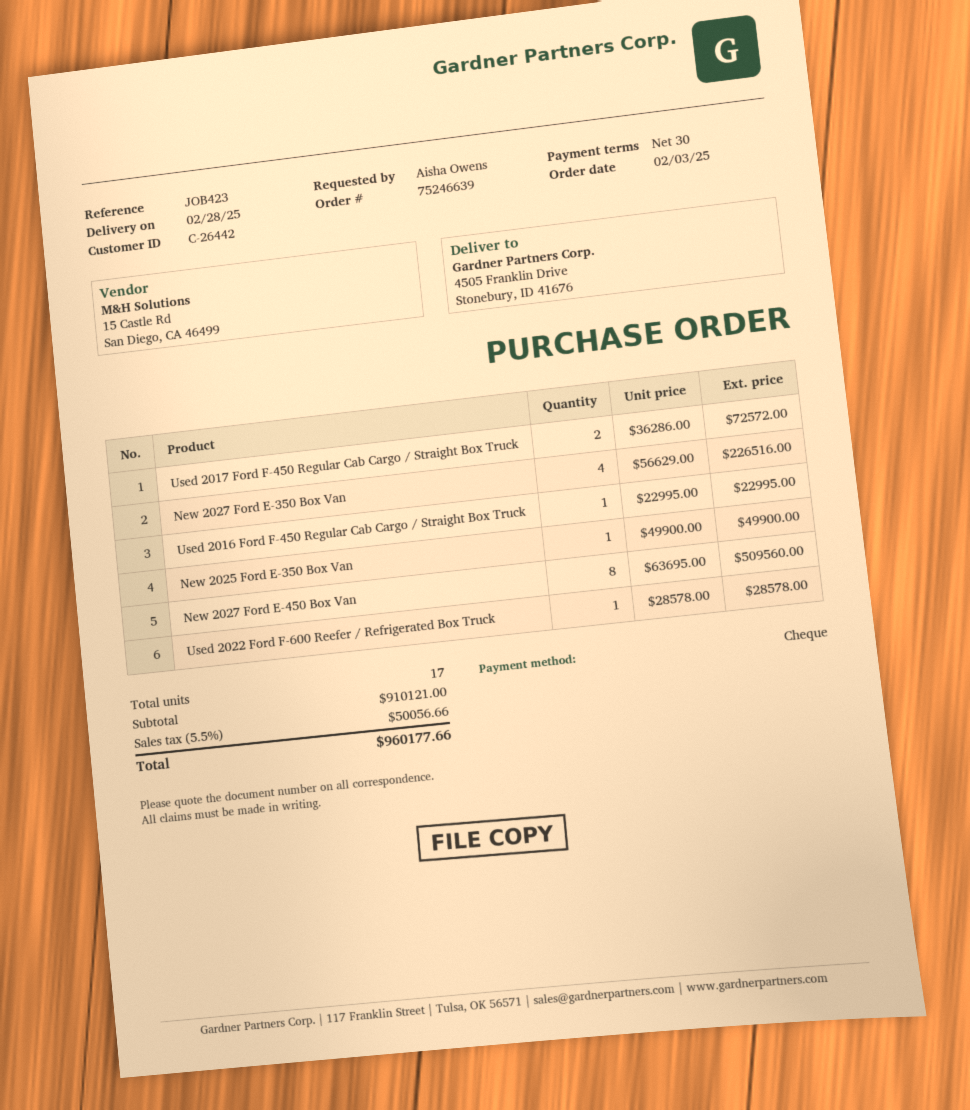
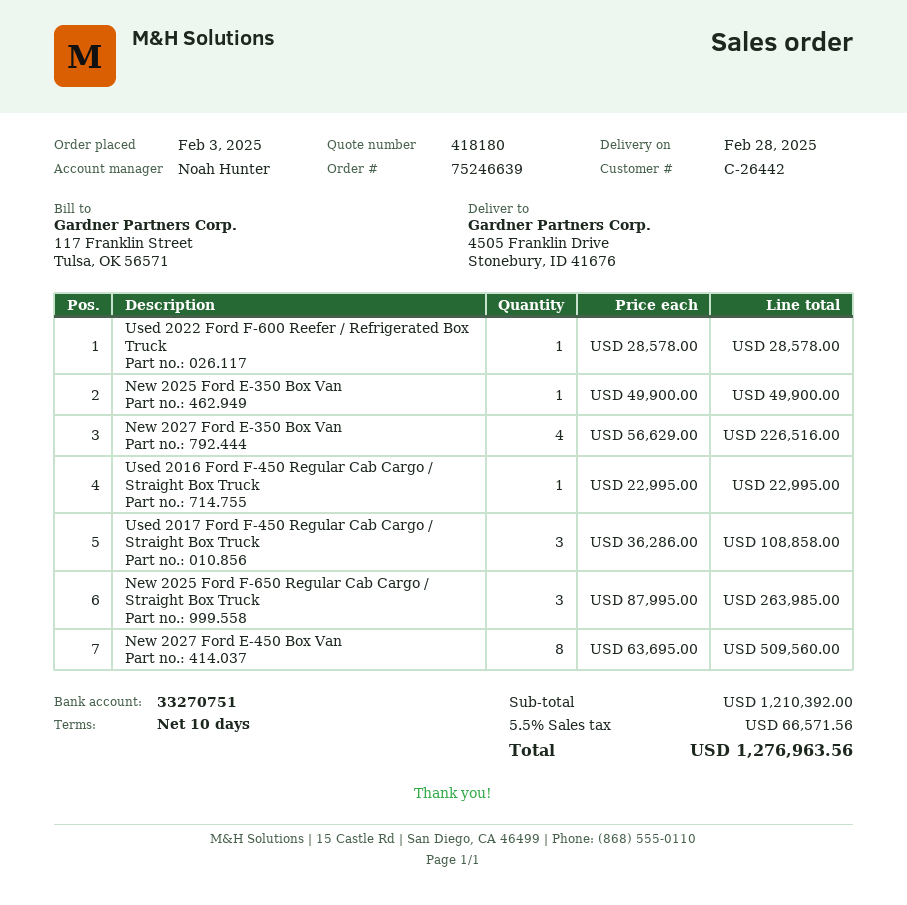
payment terms: 30 days -> 10 days
Used 2017 Ford F-450 Regular Cab Cargo / Straight Box Truck: 2 x 36286.00 = 72572.00 -> 3 x 36286.00 = 108858.00
New 2025 Ford F-650 Regular Cab Cargo / Straight Box Truck: none -> 3 x 87995.00 = 263985.00
subtotal: 910121.00 -> 1210392.00
tax: 5.5% = 50056.66 -> 5.5% = 66571.56
total: 960177.66 -> 1276963.56

